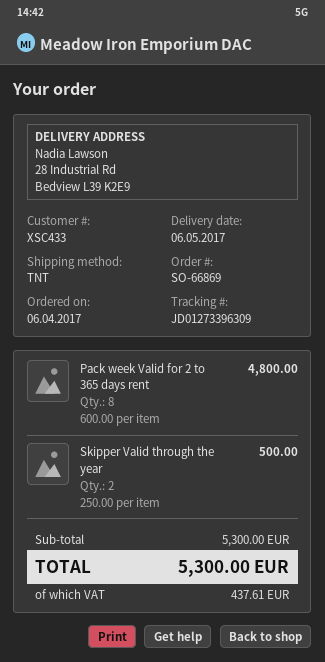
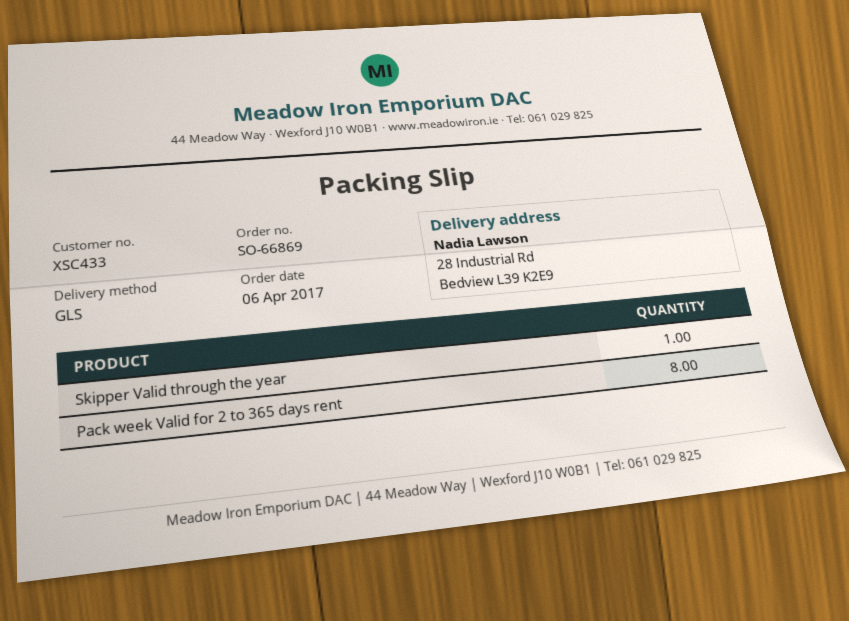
shipping method: TNT -> GLS
Skipper Valid through the year: 2 -> 1

